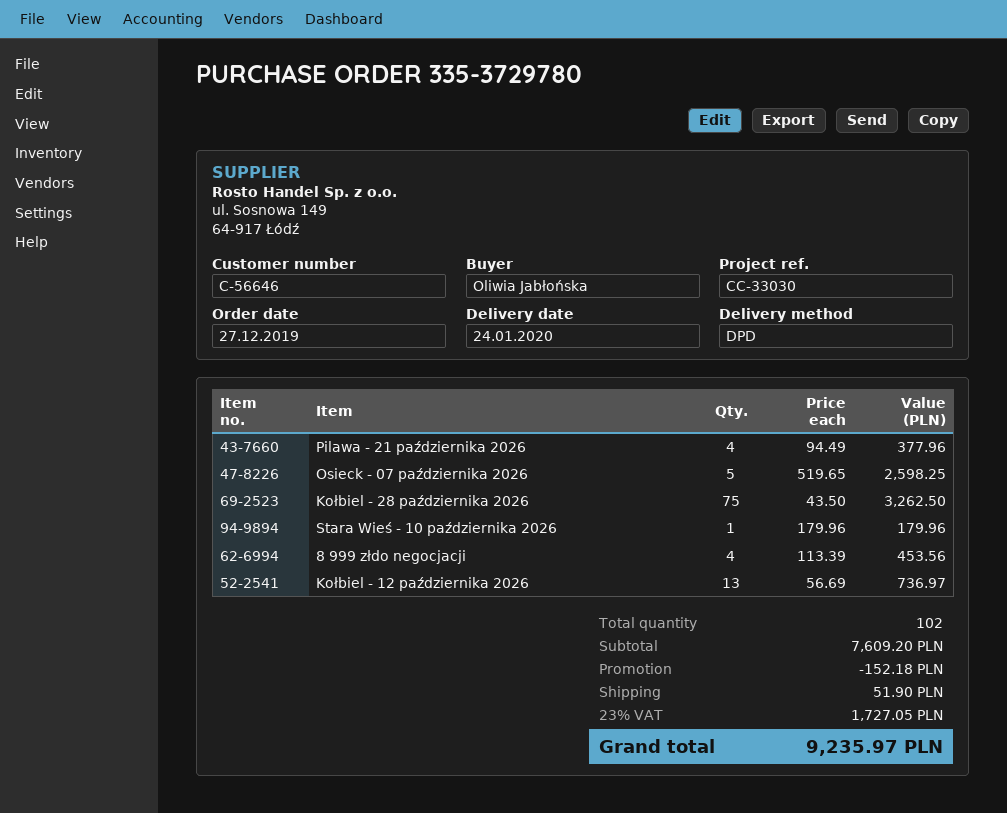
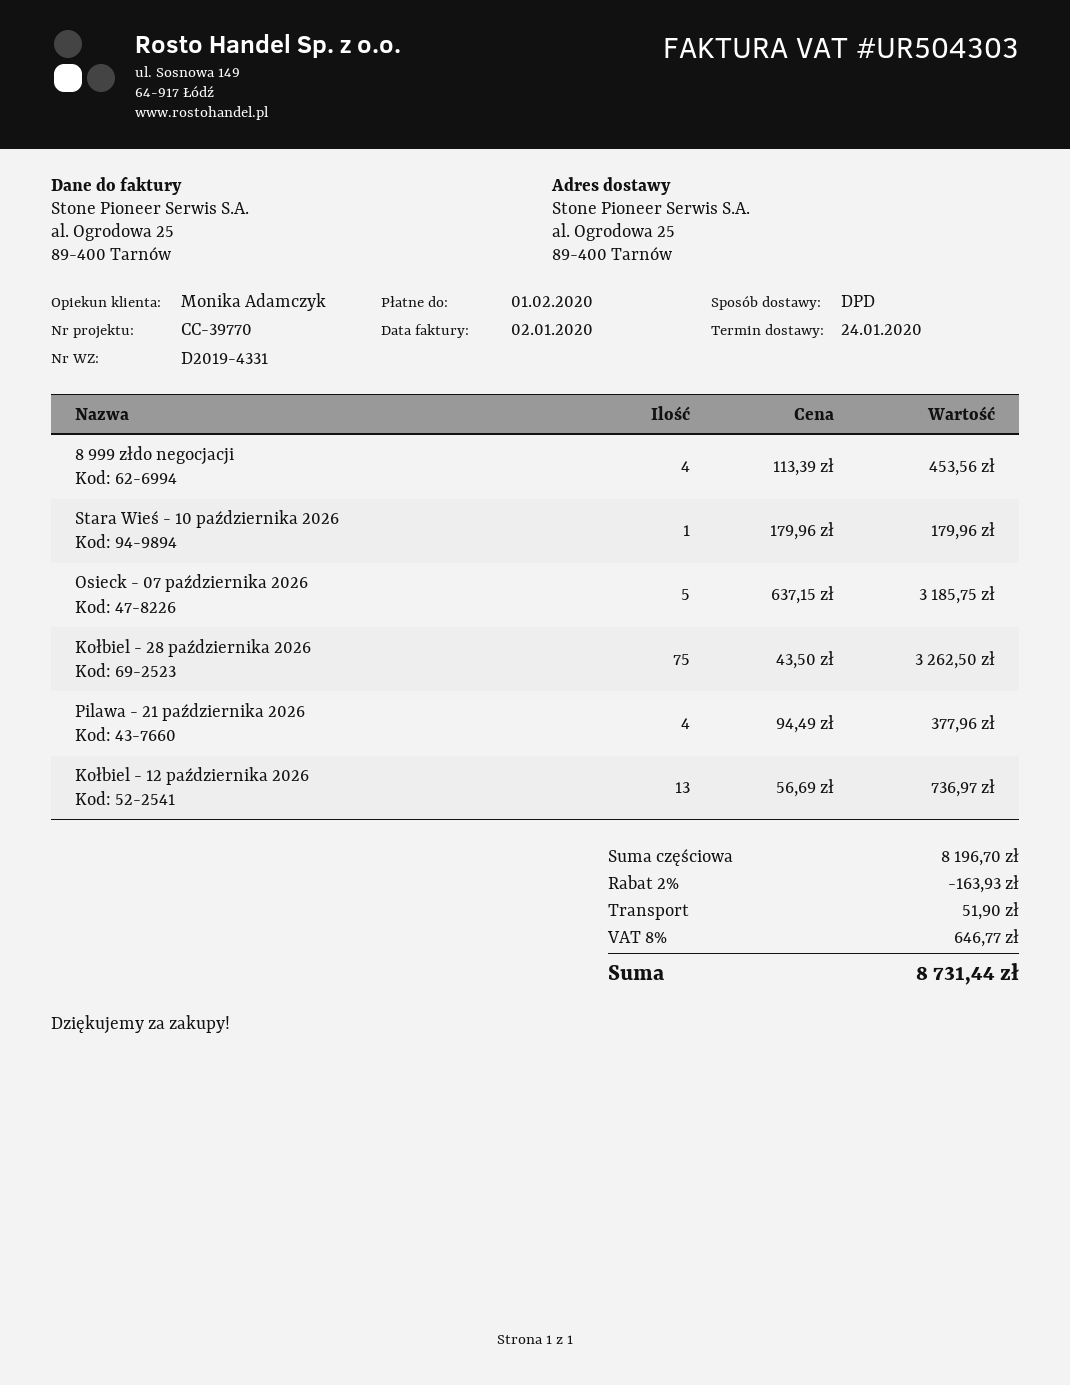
reference: CC-33030 -> CC-39770
Osieck - 07 października 2026: 5 x 519.65 = 2598.25 -> 5 x 637.15 = 3185.75
subtotal: 7609.20 -> 8196.70
discount: 152.18 -> 163.93
tax: 23% = 1727.05 -> 8% = 646.77
total: 9235.97 -> 8731.44

